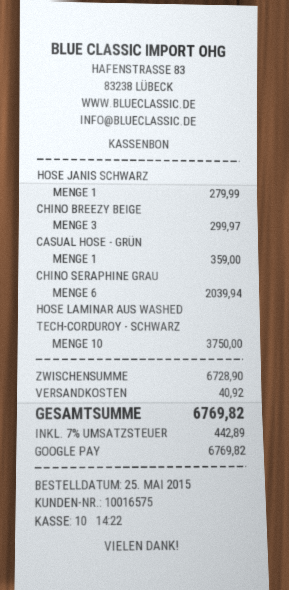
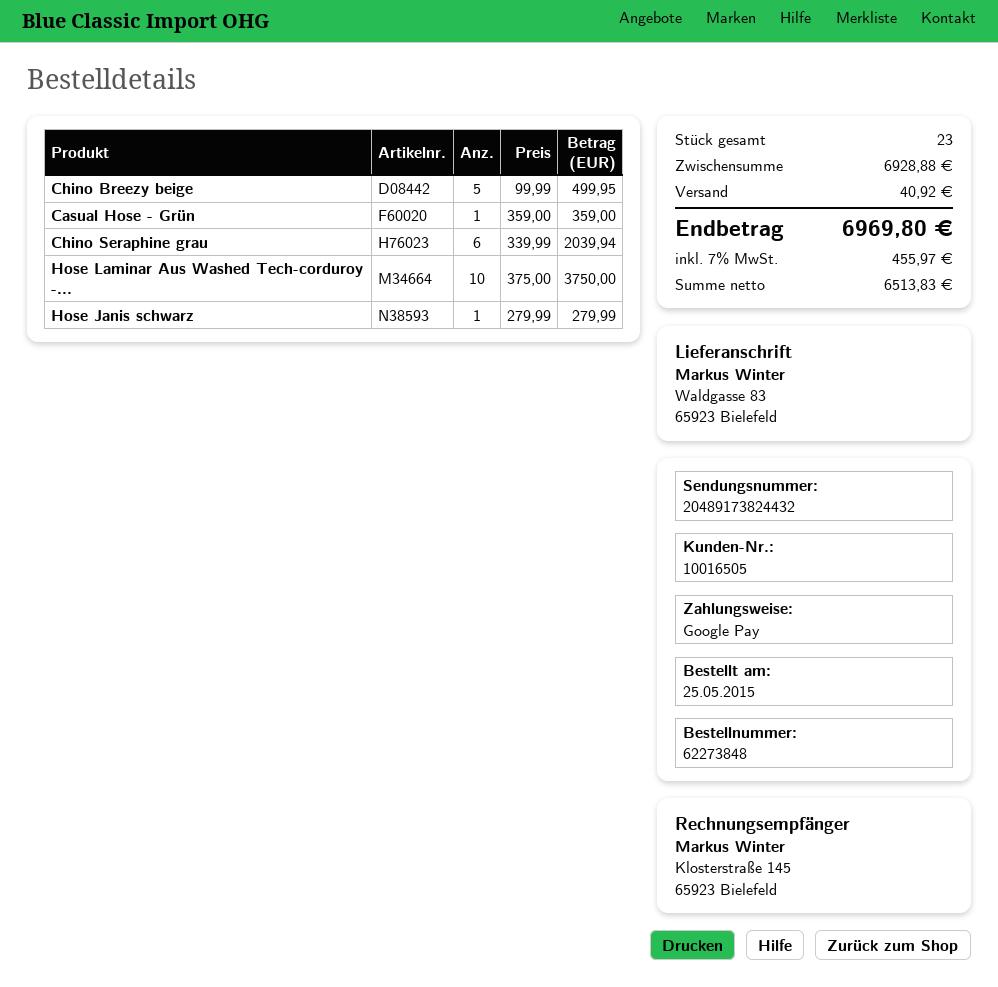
customer number: 10016575 -> 10016505
CHINO BREEZY BEIGE: 3 for 299.97 -> 5 for 499.95
subtotal: 6728.90 -> 6928.88
tax: 7% = 442.89 -> 7% = 455.97
total: 6769.82 -> 6969.80

